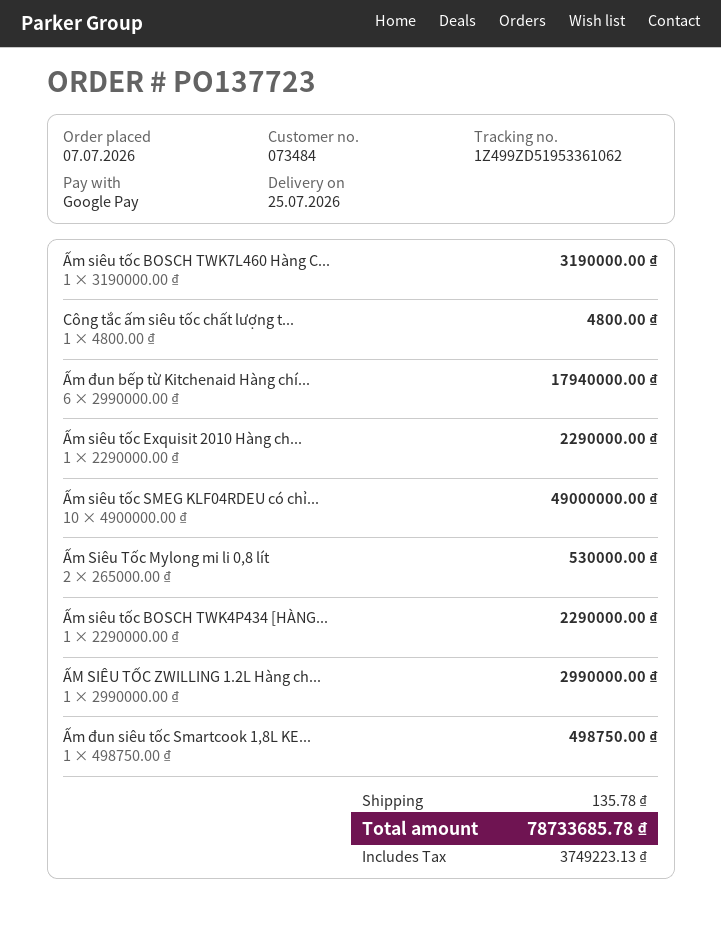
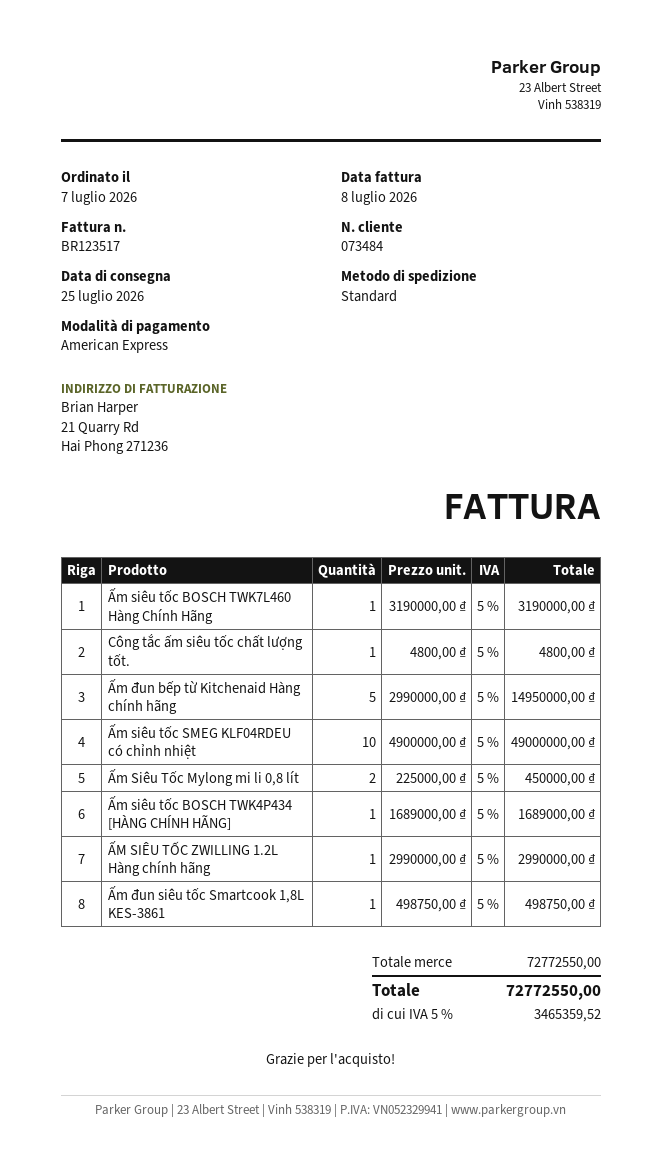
payment method: Google Pay -> American Express
Ấm đun bếp từ Kitchenaid Hàng chí...: 6 x 2990000.00 = 17940000.00 -> 5 x 2990000.00 = 14950000.00
Ấm siêu tốc Exquisit 2010 Hàng ch...: 1 x 2290000.00 = 2290000.00 -> none
Ấm Siêu Tốc Mylong mi li 0,8 lít: 2 x 265000.00 = 530000.00 -> 2 x 225000.00 = 450000.00
Ấm siêu tốc BOSCH TWK4P434 [HÀNG...: 1 x 2290000.00 = 2290000.00 -> 1 x 1689000.00 = 1689000.00
shipping: 135.78 -> none
tax: 3749223.13 -> 3465359.52
total: 78733685.78 -> 72772550.00

